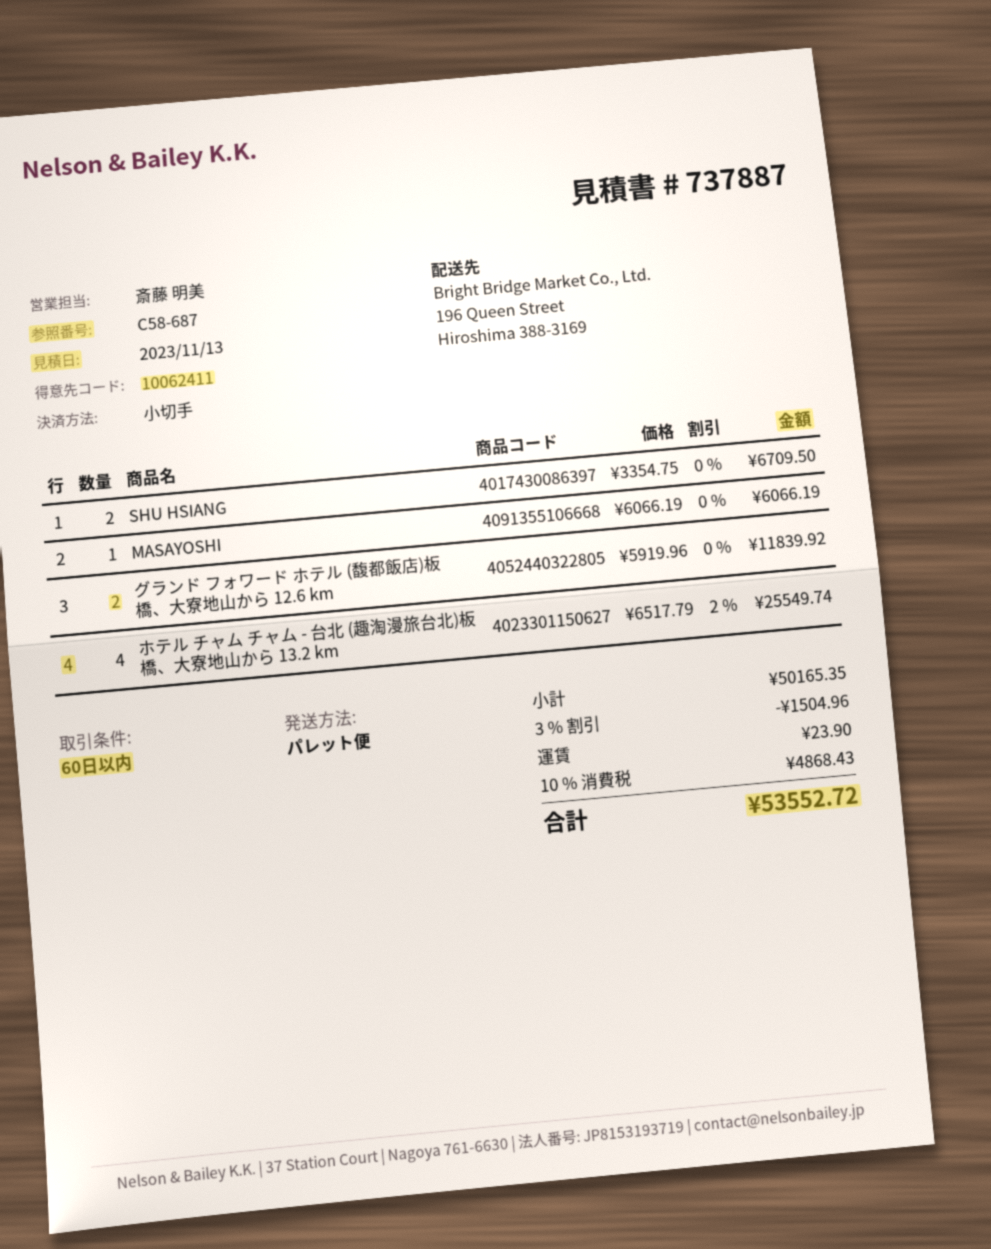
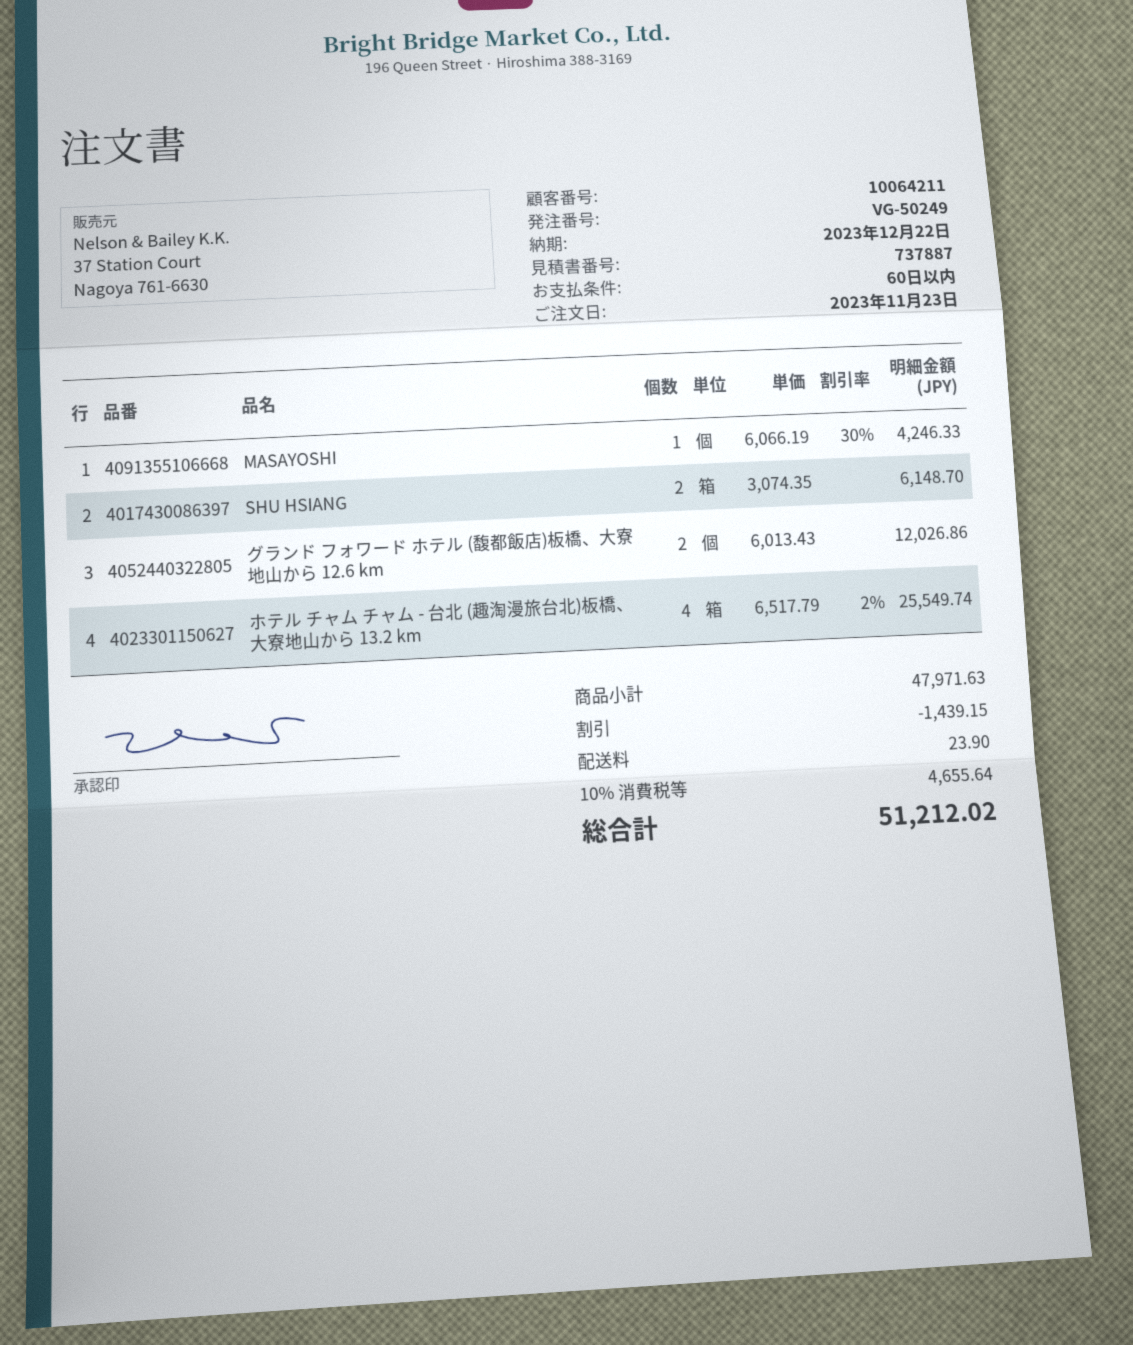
customer number: 10062411 -> 10064211
SHU HSIANG: 2 x 3354.75 = 6709.50 -> 2 x 3074.35 = 6148.70
MASAYOSHI: 1 x 6066.19 = 6066.19 -> 1 x 6066.19 - 30% = 4246.33
グランド フォワード ホテル (馥都飯店)板橋、大寮地山から 12.6 km: 2 x 5919.96 = 11839.92 -> 2 x 6013.43 = 12026.86
subtotal: 50165.35 -> 47971.63
discount: 1504.96 -> 1439.15
tax: 10% = 4868.43 -> 10% = 4655.64
total: 53552.72 -> 51212.02

